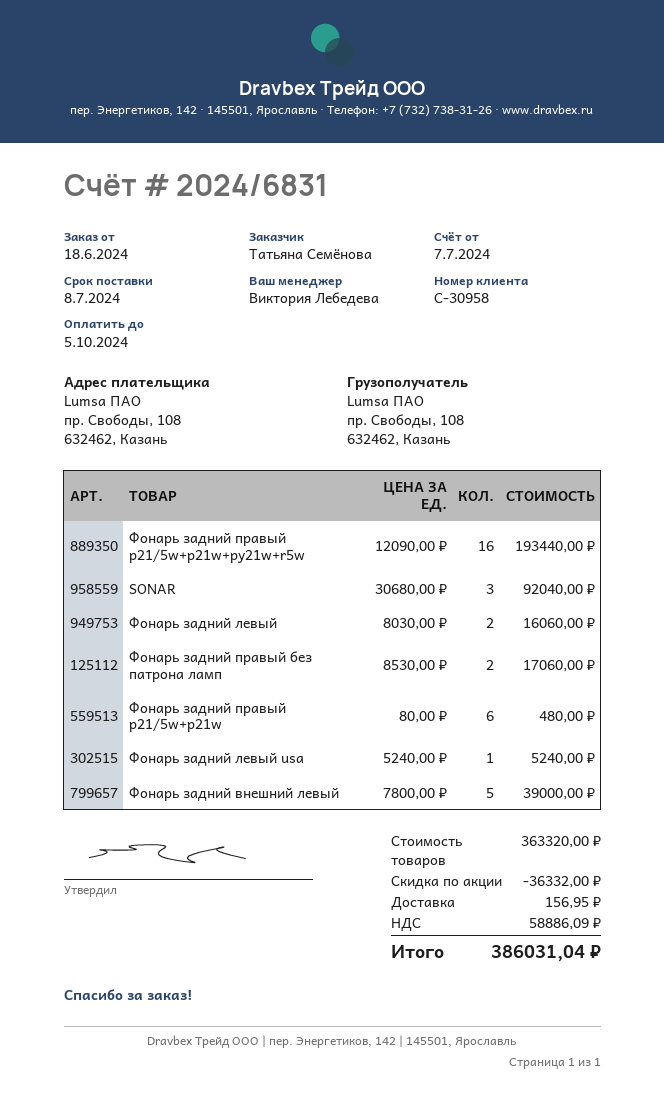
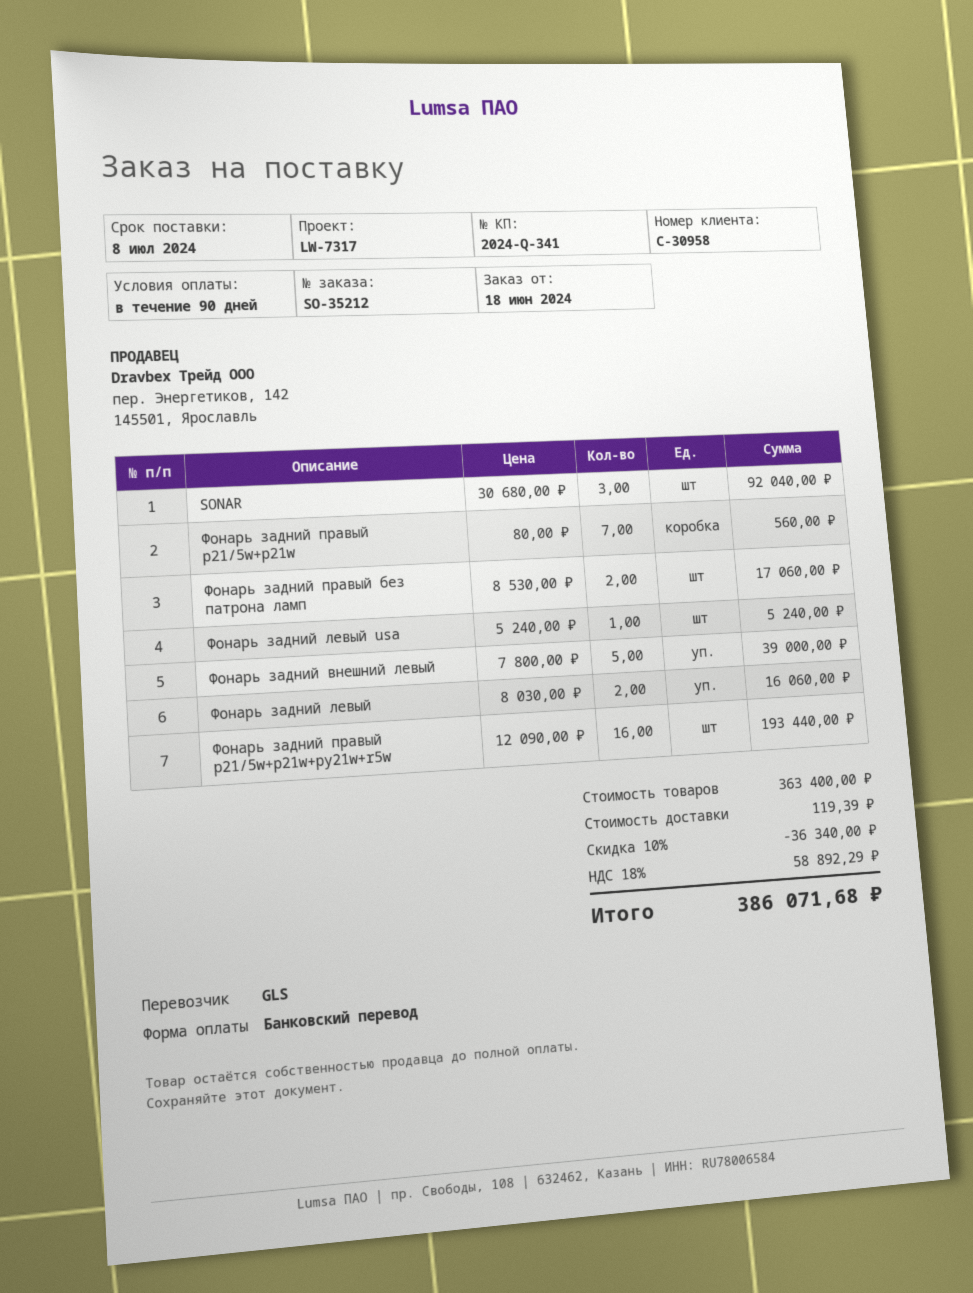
Фонарь задний правый p21/5w+p21w: 6 x 80.00 = 480.00 -> 7 x 80.00 = 560.00
subtotal: 363320.00 -> 363400.00
discount: 36332.00 -> 36340.00
shipping: 156.95 -> 119.39
tax: 58886.09 -> 58892.29
total: 386031.04 -> 386071.68

